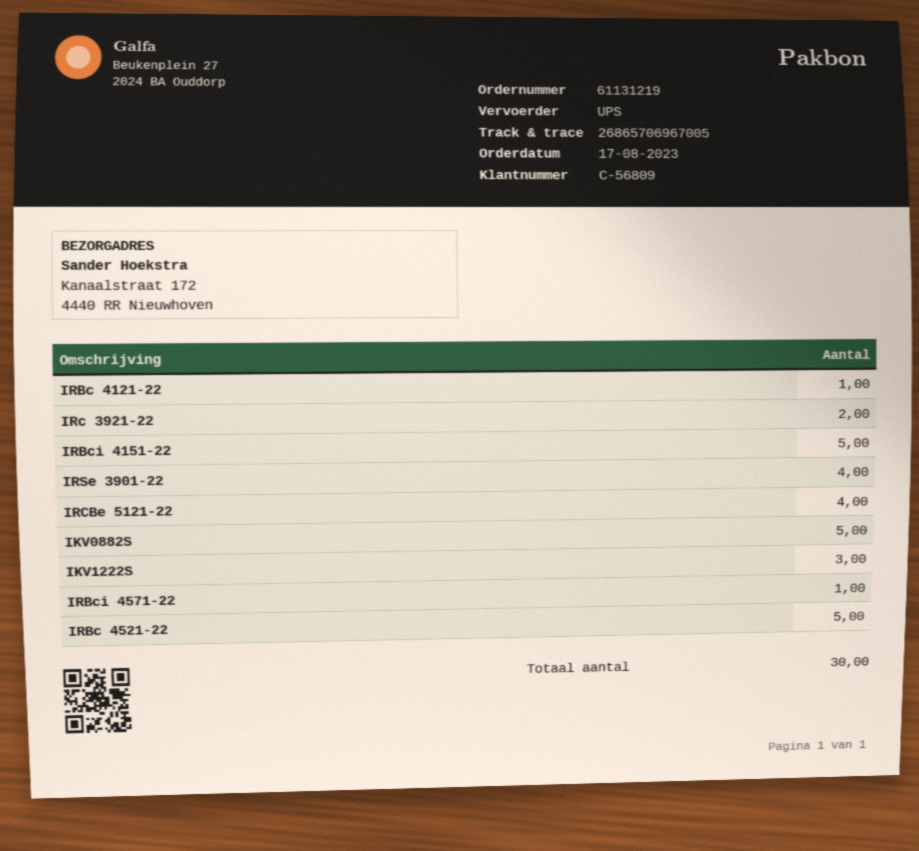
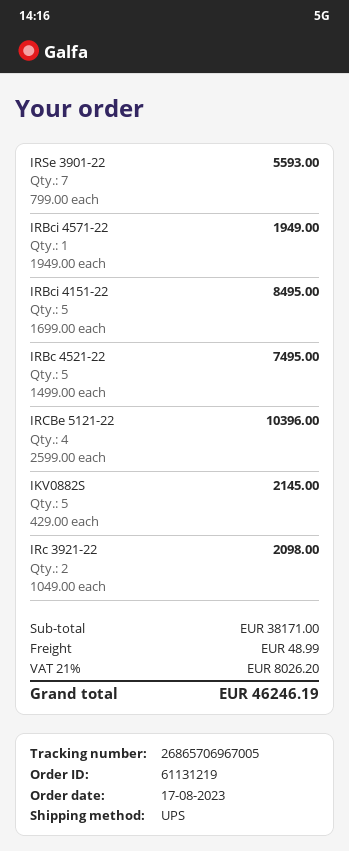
IRBc 4121-22: 1 -> none
IRSe 3901-22: 4 -> 7
IKV1222S: 3 -> none

